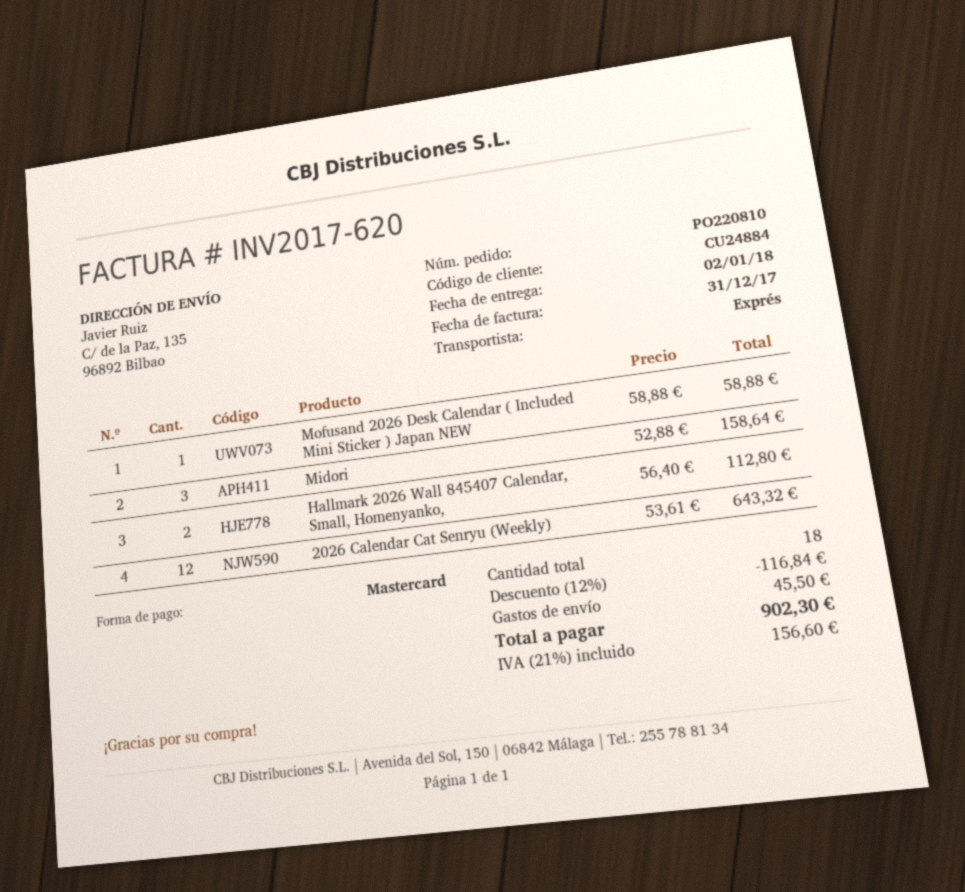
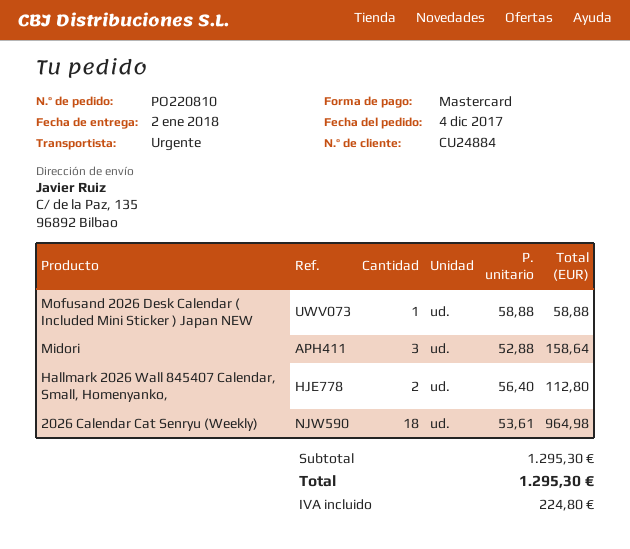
2026 Calendar Cat Senryu (Weekly): 12 x 53.61 = 643.32 -> 18 x 53.61 = 964.98
discount: 12% = 116.84 -> none
shipping: 45.50 -> none
tax: 156.60 -> 224.80
total: 902.30 -> 1295.30

